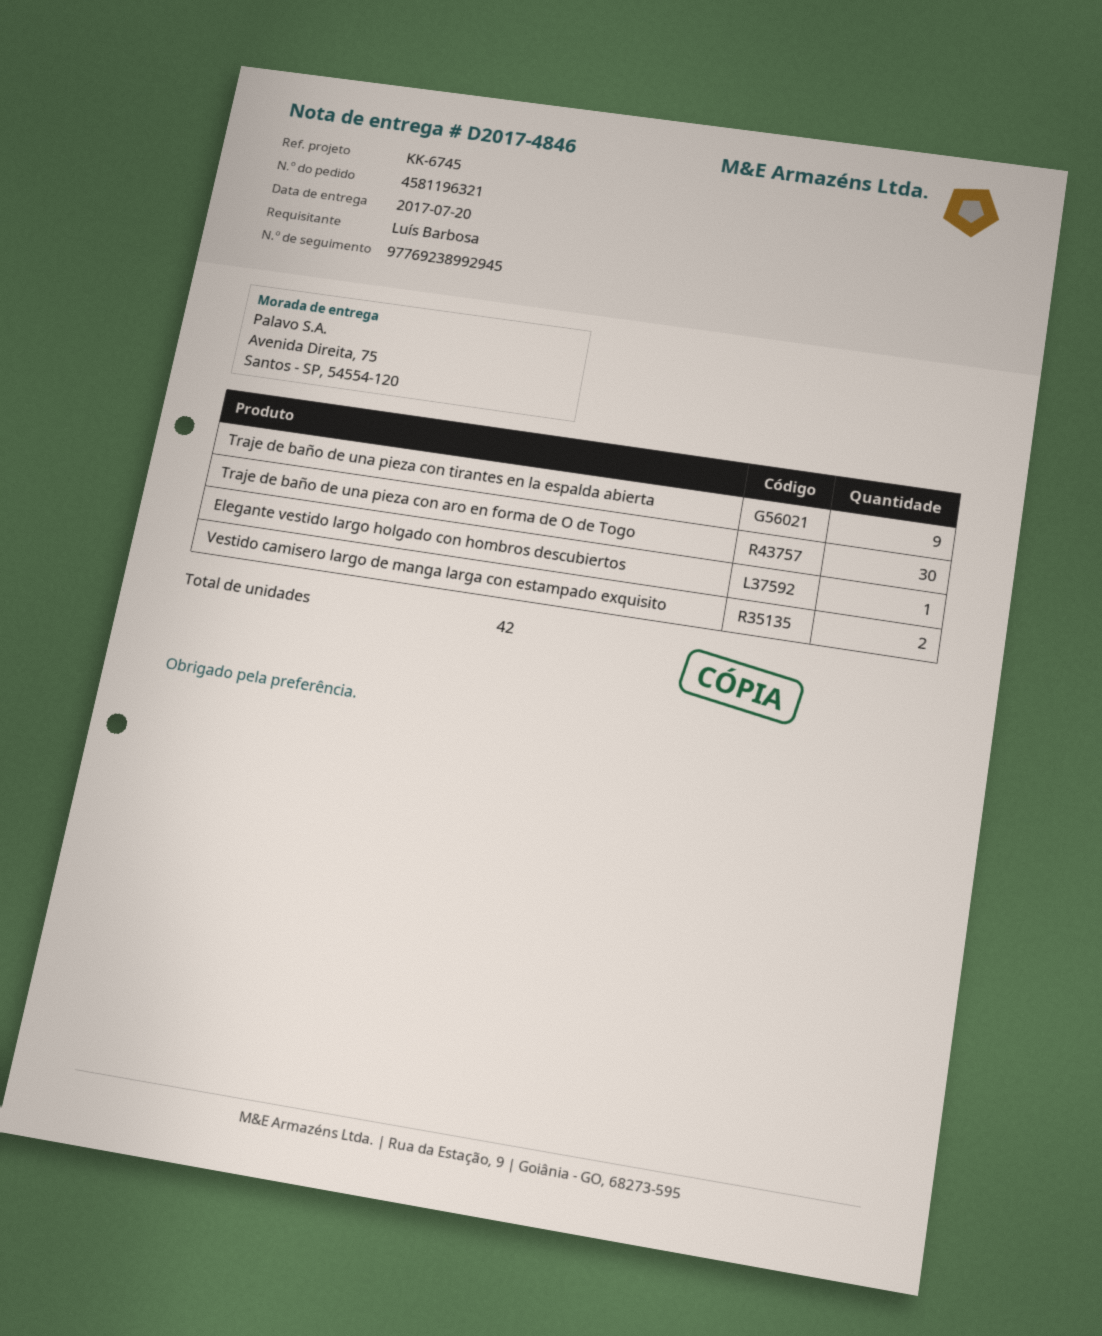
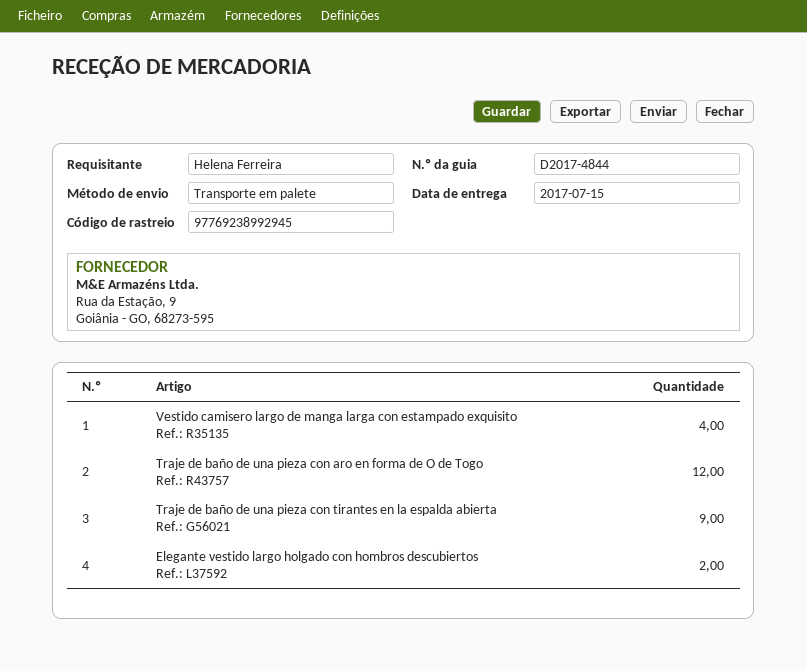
delivery note number: D2017-4846 -> D2017-4844
delivery date: 2017-07-20 -> 2017-07-15
ordered by: Luís Barbosa -> Helena Ferreira
Traje de baño de una pieza con aro en forma de O de Togo: 30 -> 12
Elegante vestido largo holgado con hombros descubiertos: 1 -> 2
Vestido camisero largo de manga larga con estampado exquisito: 2 -> 4

